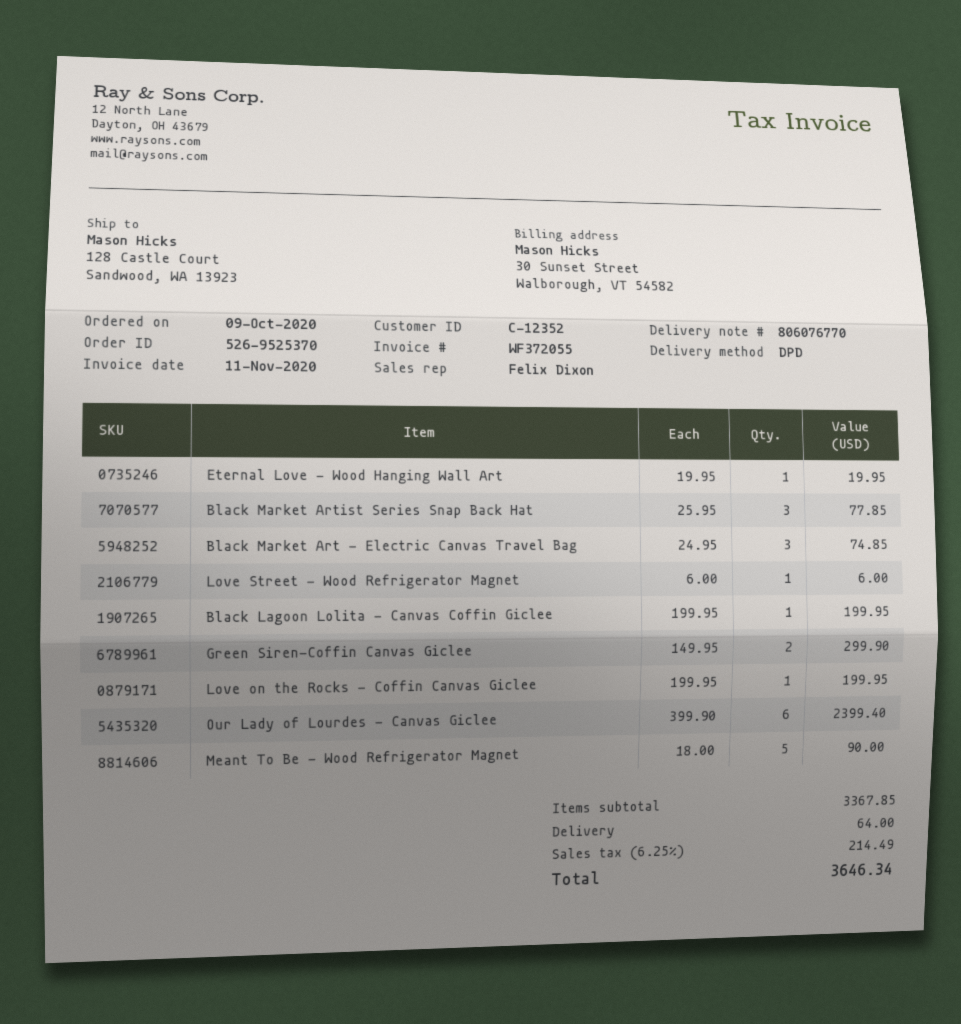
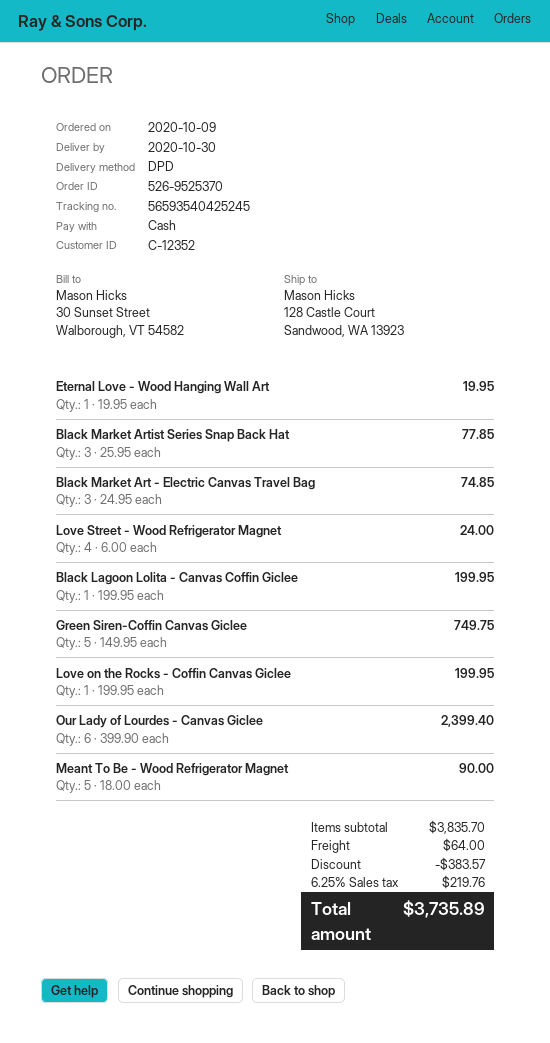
Love Street - Wood Refrigerator Magnet: 1 x 6.00 = 6.00 -> 4 x 6.00 = 24.00
Green Siren-Coffin Canvas Giclee: 2 x 149.95 = 299.90 -> 5 x 149.95 = 749.75
subtotal: 3367.85 -> 3835.70
discount: none -> 383.57
tax: 6.25% = 214.49 -> 6.25% = 219.76
total: 3646.34 -> 3735.89

